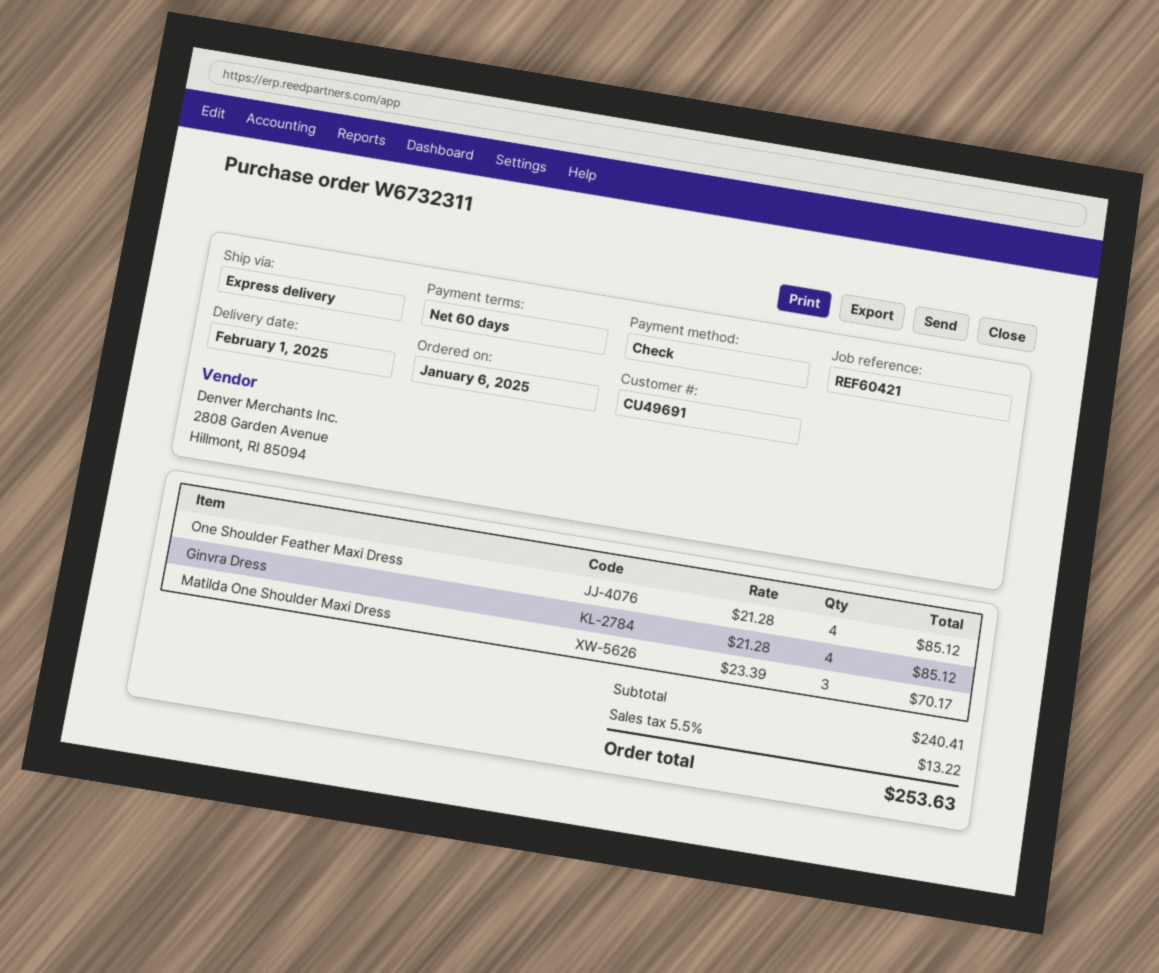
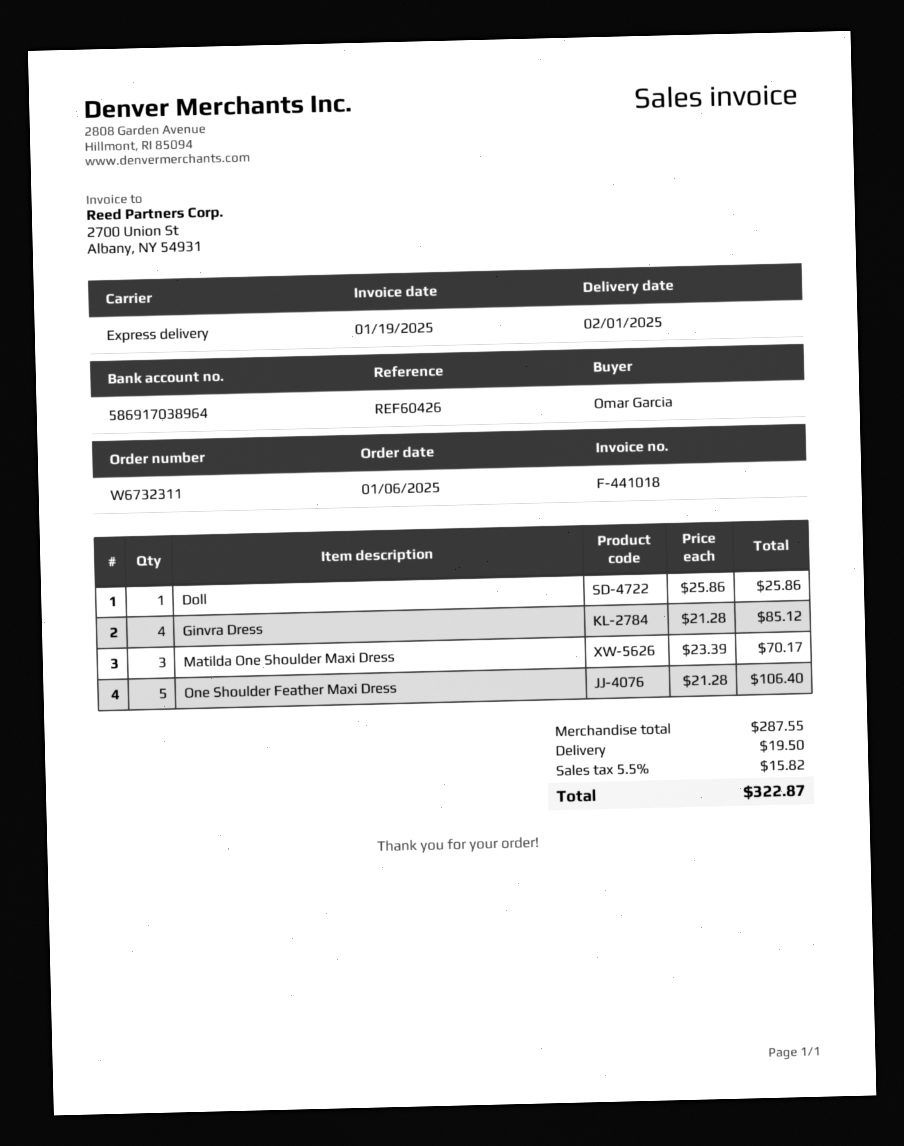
reference: REF60421 -> REF60426
One Shoulder Feather Maxi Dress: 4 x 21.28 = 85.12 -> 5 x 21.28 = 106.40
Doll: none -> 1 x 25.86 = 25.86
subtotal: 240.41 -> 287.55
shipping: none -> 19.50
tax: 5.5% = 13.22 -> 5.5% = 15.82
total: 253.63 -> 322.87

